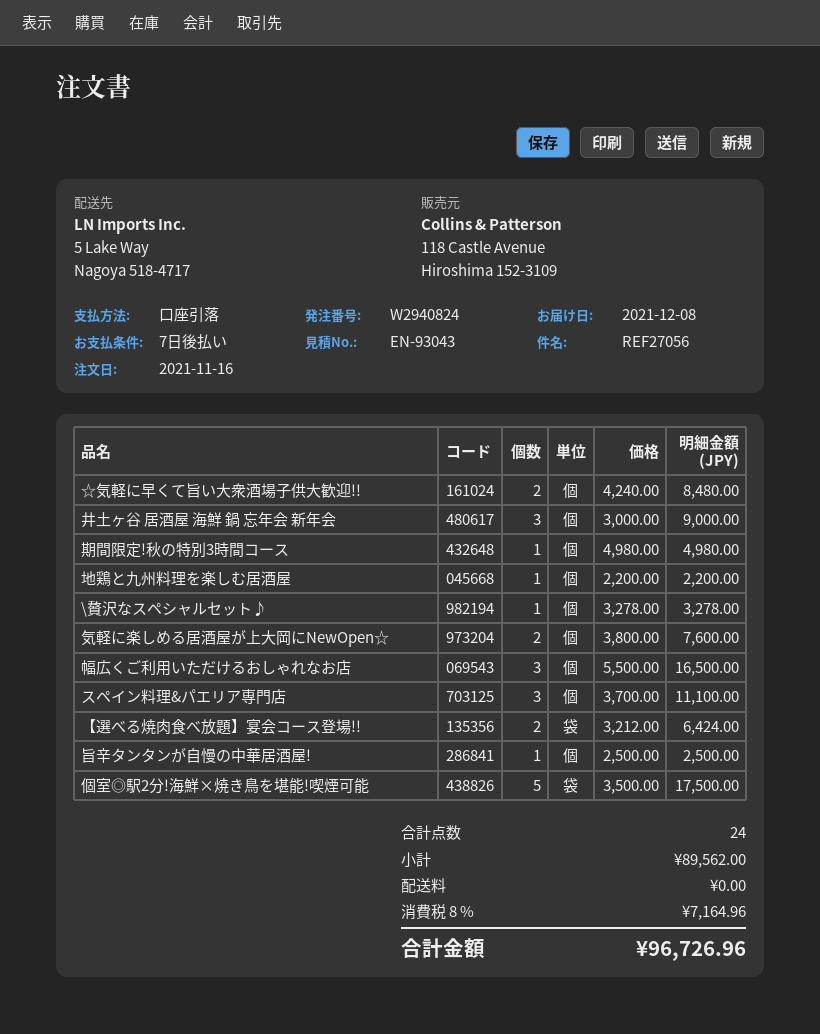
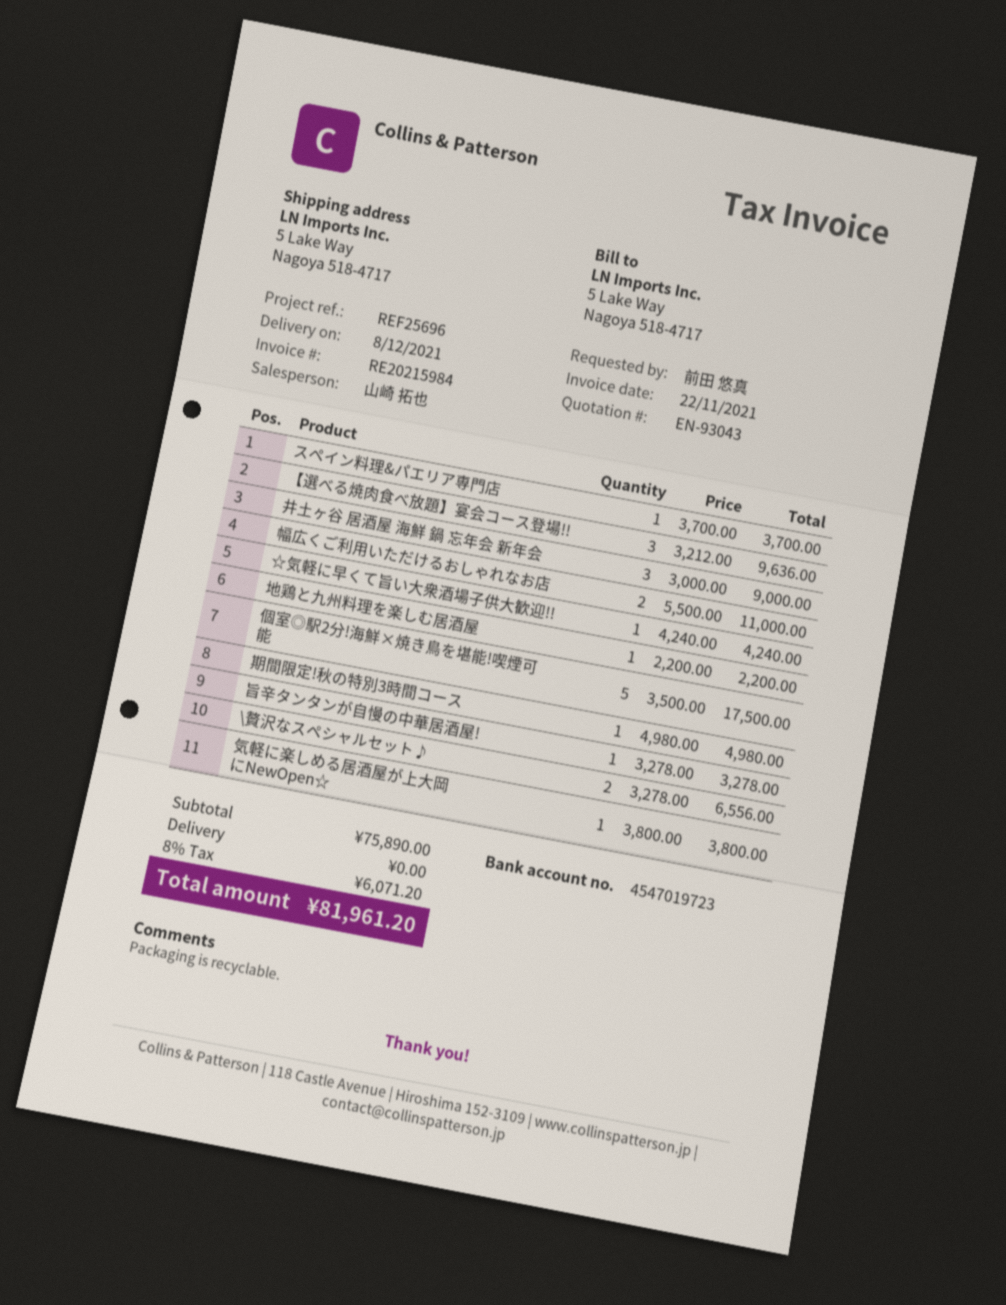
reference: REF27056 -> REF25696
☆気軽に早くて旨い大衆酒場子供大歓迎!!: 2 x 4240.00 = 8480.00 -> 1 x 4240.00 = 4240.00
\贅沢なスペシャルセット♪: 1 x 3278.00 = 3278.00 -> 2 x 3278.00 = 6556.00
気軽に楽しめる居酒屋が上大岡にNewOpen☆: 2 x 3800.00 = 7600.00 -> 1 x 3800.00 = 3800.00
幅広くご利用いただけるおしゃれなお店: 3 x 5500.00 = 16500.00 -> 2 x 5500.00 = 11000.00
スペイン料理&パエリア専門店: 3 x 3700.00 = 11100.00 -> 1 x 3700.00 = 3700.00
【選べる焼肉食べ放題】宴会コース登場!!: 2 x 3212.00 = 6424.00 -> 3 x 3212.00 = 9636.00
旨辛タンタンが自慢の中華居酒屋!: 1 x 2500.00 = 2500.00 -> 1 x 3278.00 = 3278.00
subtotal: 89562.00 -> 75890.00
tax: 8% = 7164.96 -> 8% = 6071.20
total: 96726.96 -> 81961.20

